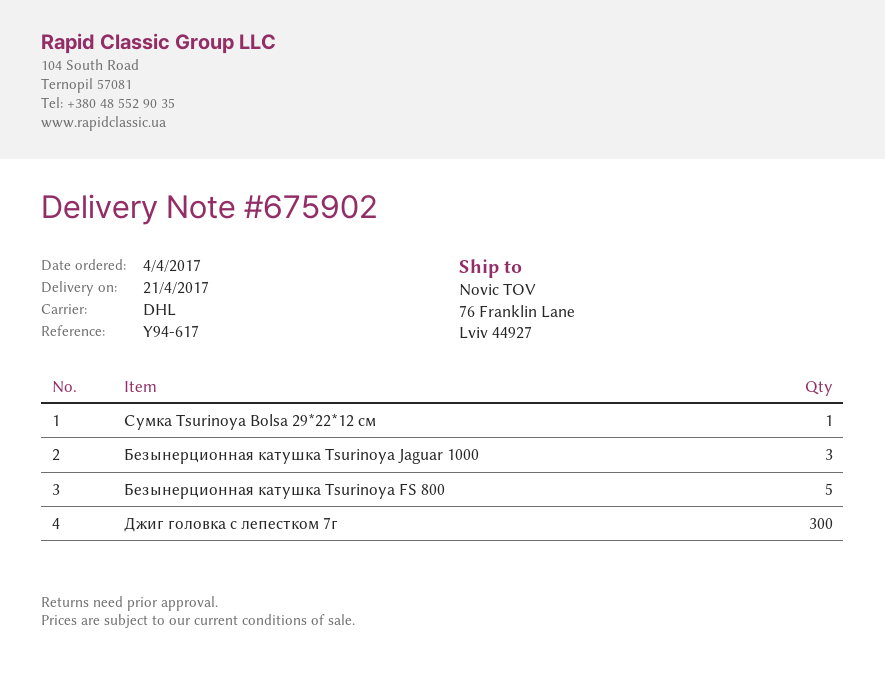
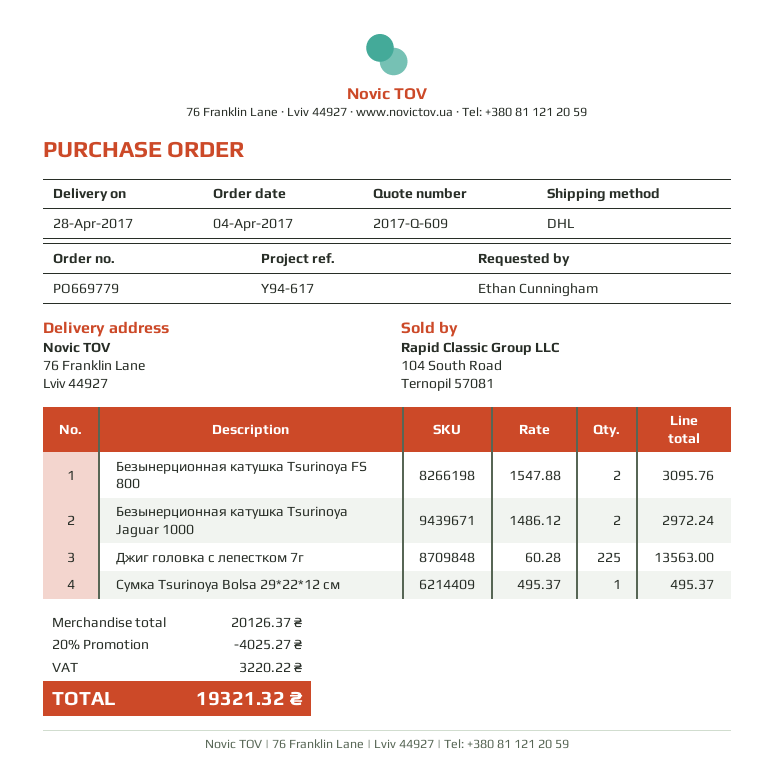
delivery date: 2017-04-21 -> 2017-04-28
Безынерционная катушка Tsurinoya Jaguar 1000: 3 -> 2
Безынерционная катушка Tsurinoya FS 800: 5 -> 2
Джиг головка с лепестком 7г: 300 -> 225

